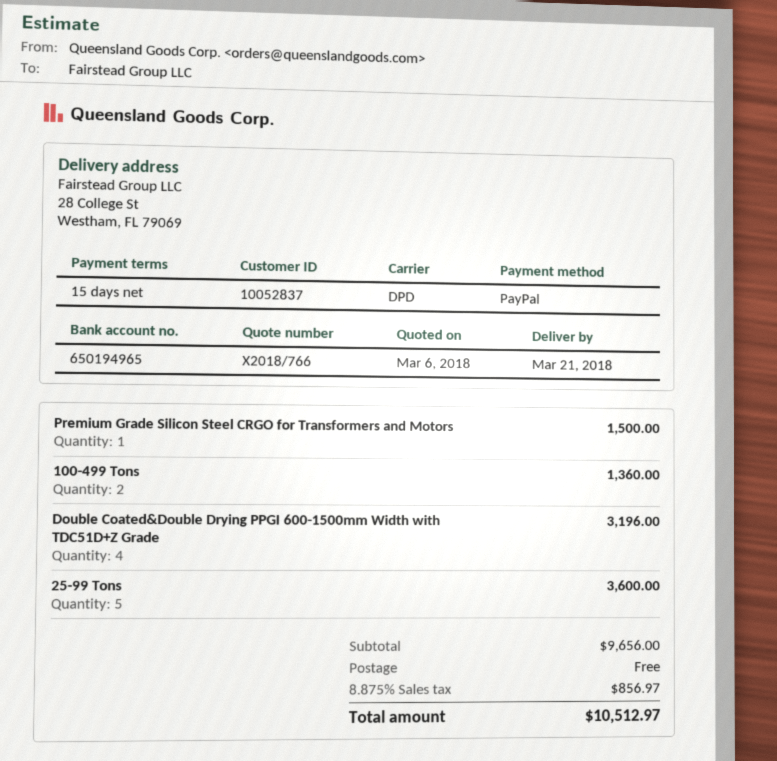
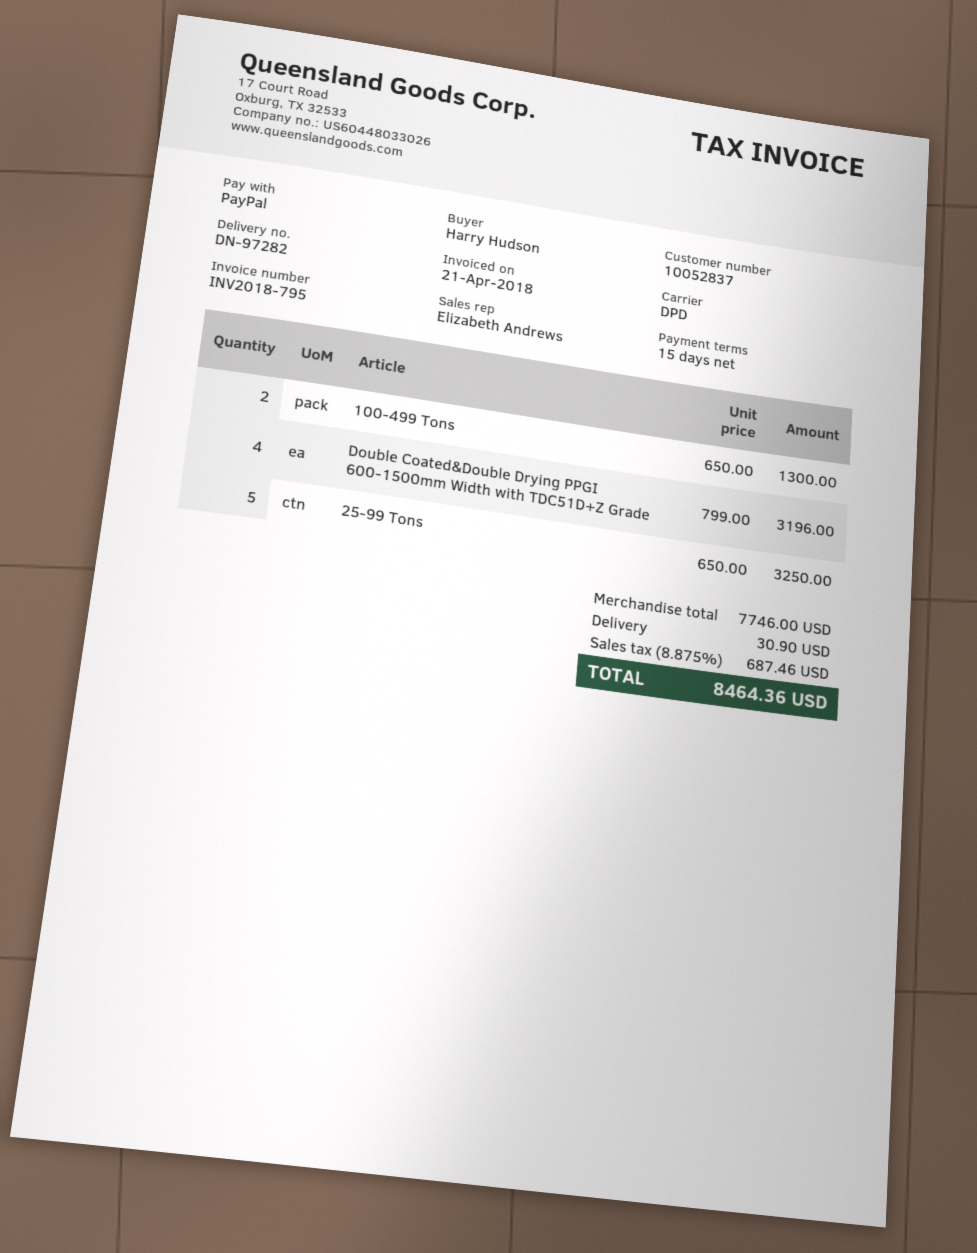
Premium Grade Silicon Steel CRGO for Transformers and Motors: 1 for 1500.00 -> none
100-499 Tons: 2 for 1360.00 -> 2 for 1300.00
25-99 Tons: 5 for 3600.00 -> 5 for 3250.00
subtotal: 9656.00 -> 7746.00
shipping: 0.00 -> 30.90
tax: 8.875% = 856.97 -> 8.875% = 687.46
total: 10512.97 -> 8464.36

